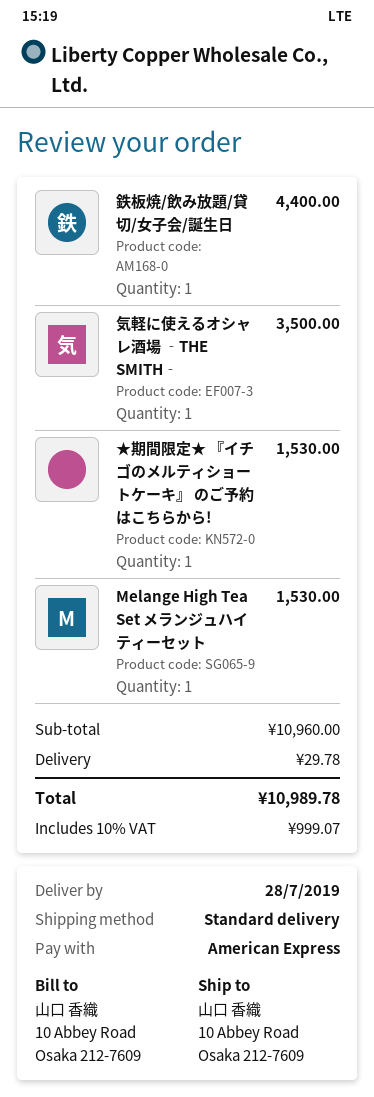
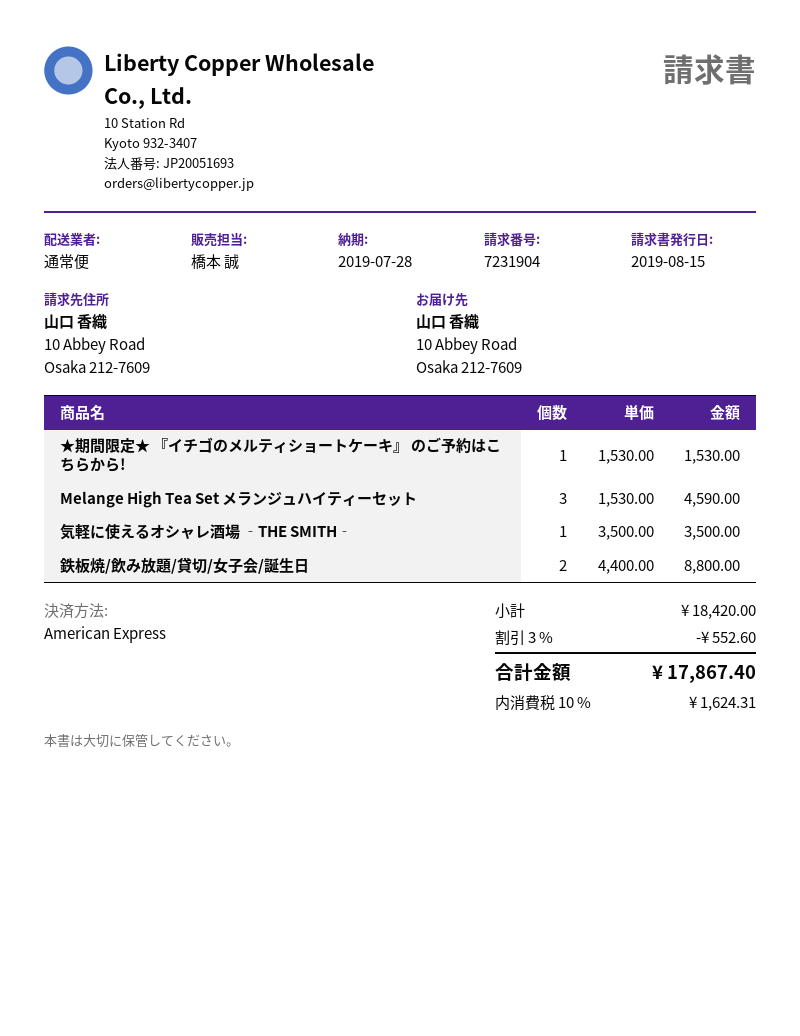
鉄板焼/飲み放題/貸切/女子会/誕生日: 1 for 4400.00 -> 2 for 8800.00
Melange High Tea Set メランジュハイティーセット: 1 for 1530.00 -> 3 for 4590.00
subtotal: 10960.00 -> 18420.00
discount: none -> 3% = 552.60
shipping: 29.78 -> none
tax: 10% = 999.07 -> 10% = 1624.31
total: 10989.78 -> 17867.40

